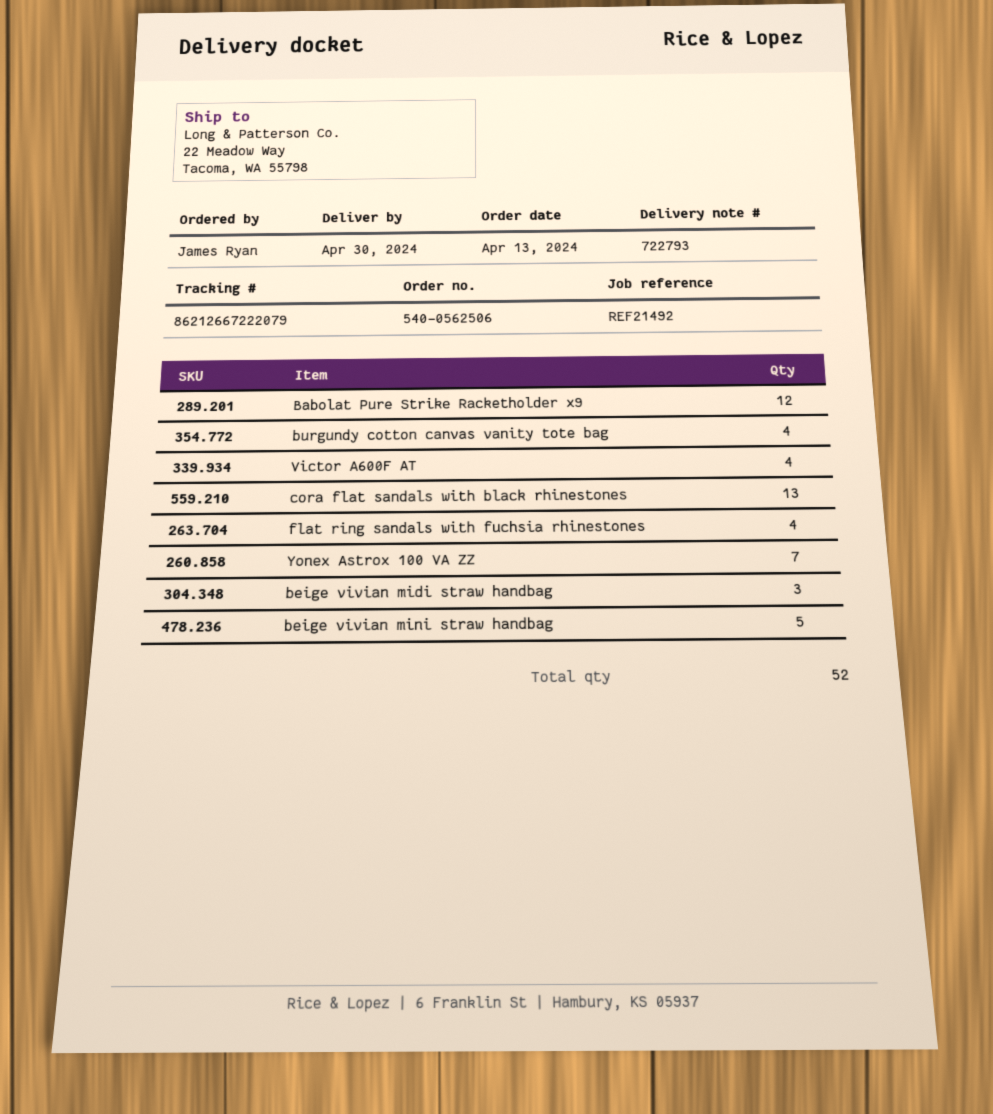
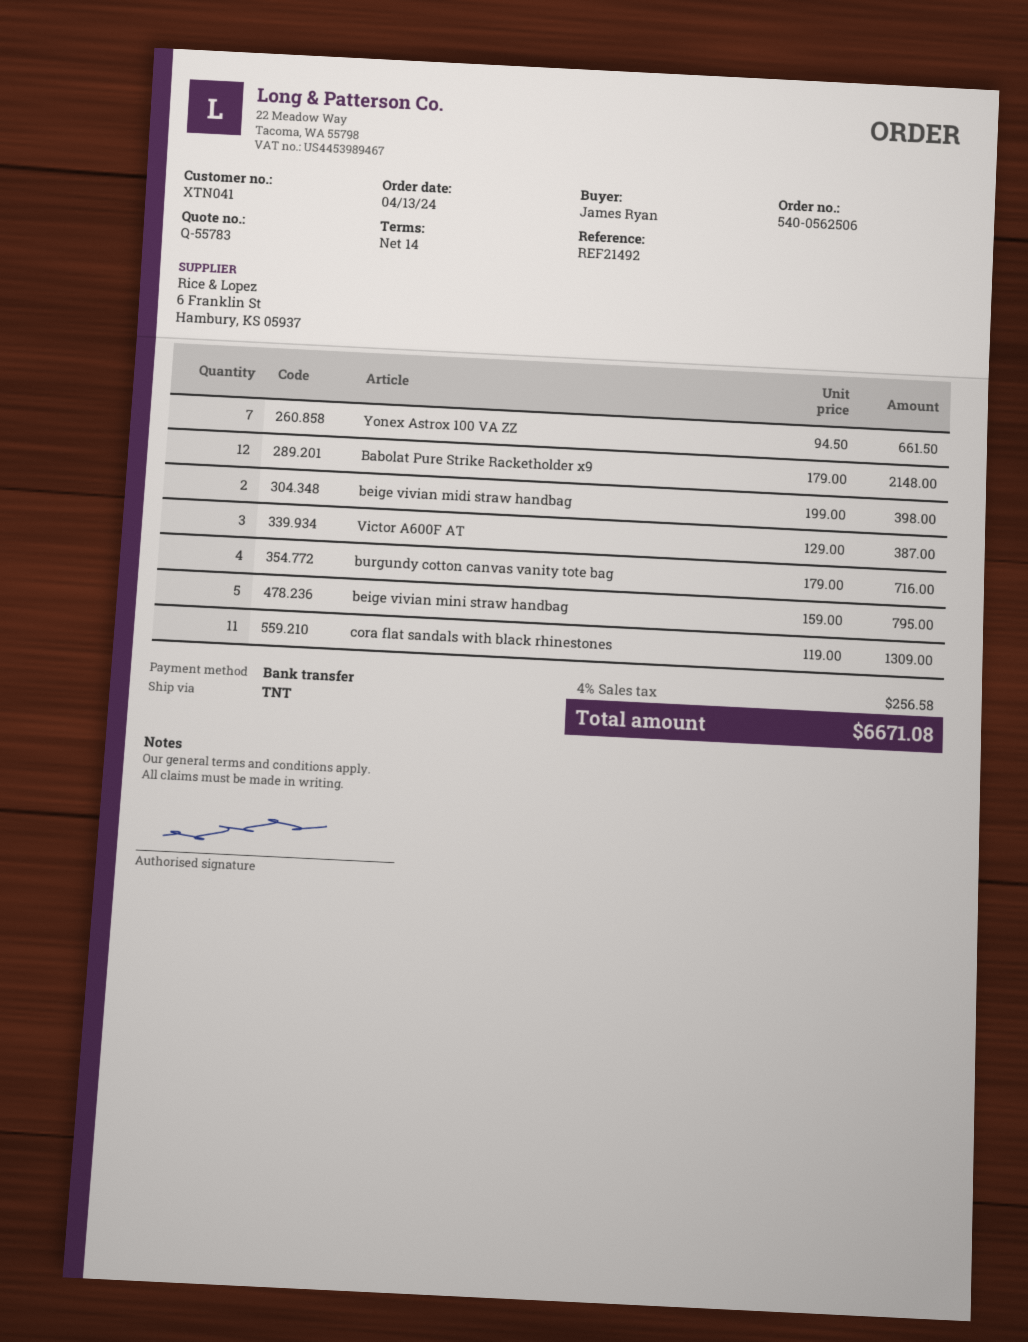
Victor A600F AT: 4 -> 3
cora flat sandals with black rhinestones: 13 -> 11
flat ring sandals with fuchsia rhinestones: 4 -> none
beige vivian midi straw handbag: 3 -> 2

